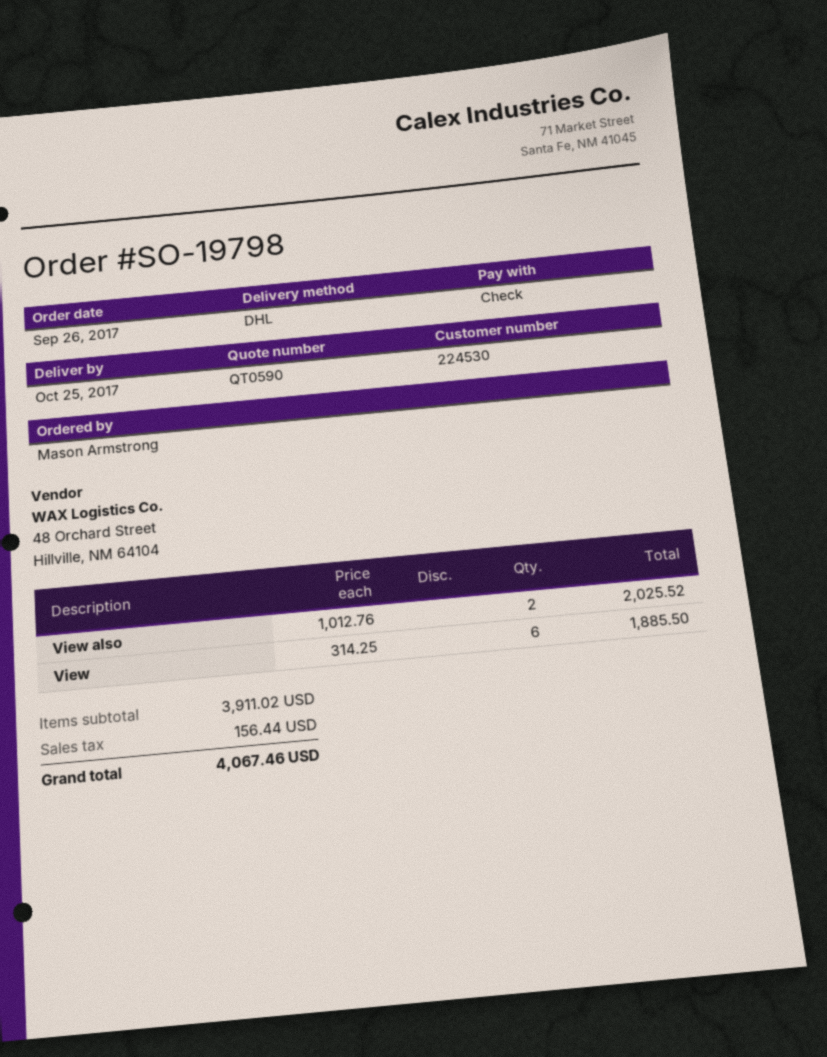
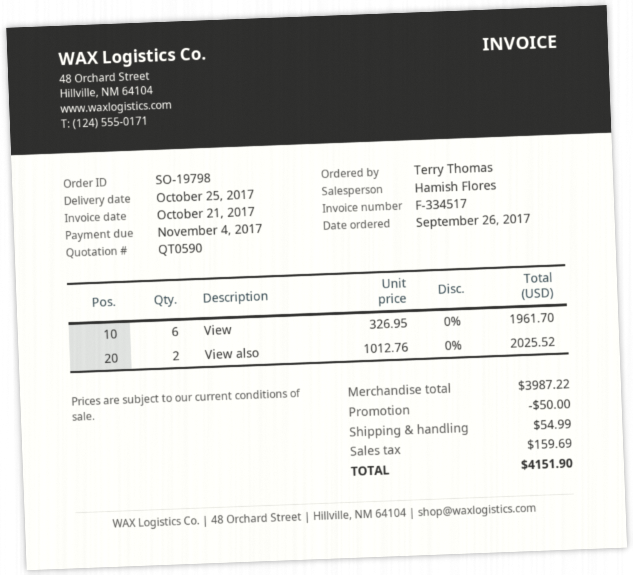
ordered by: Mason Armstrong -> Terry Thomas
View: 6 x 314.25 = 1885.50 -> 6 x 326.95 = 1961.70
subtotal: 3911.02 -> 3987.22
discount: none -> 50.00
shipping: none -> 54.99
tax: 156.44 -> 159.69
total: 4067.46 -> 4151.90

